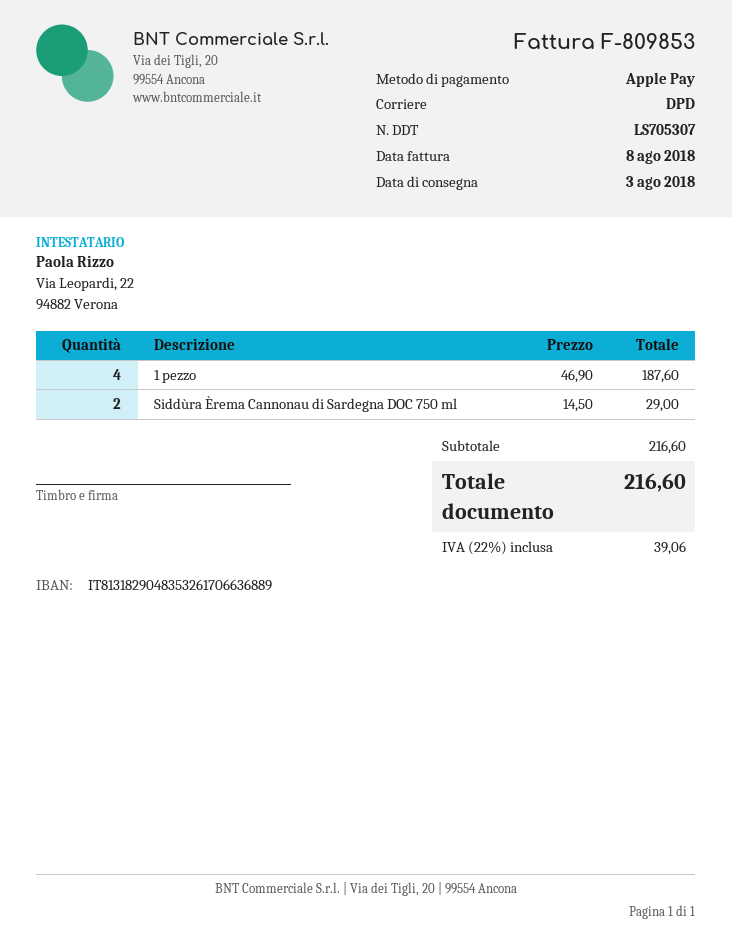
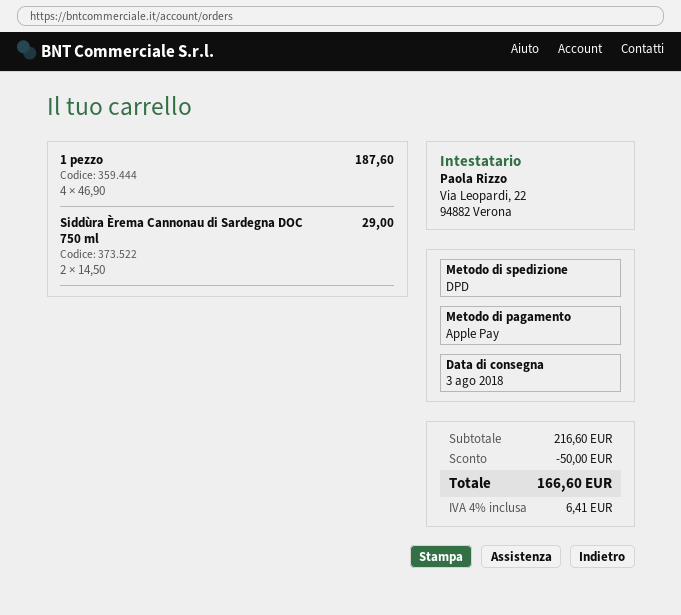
discount: none -> 50.00
tax: 22% = 39.06 -> 4% = 6.41
total: 216.60 -> 166.60

